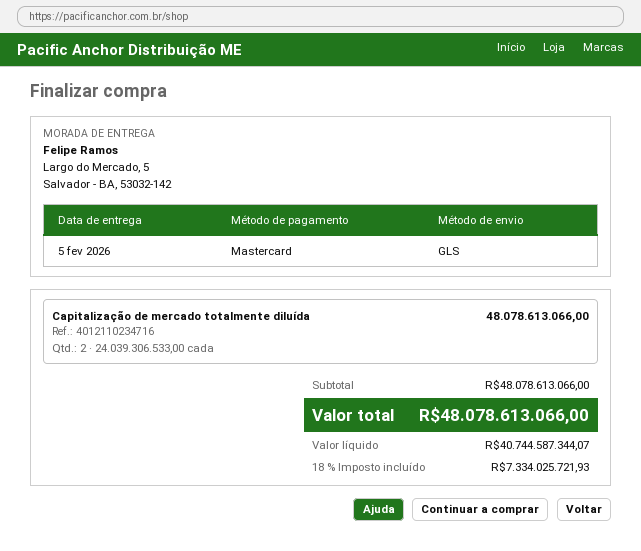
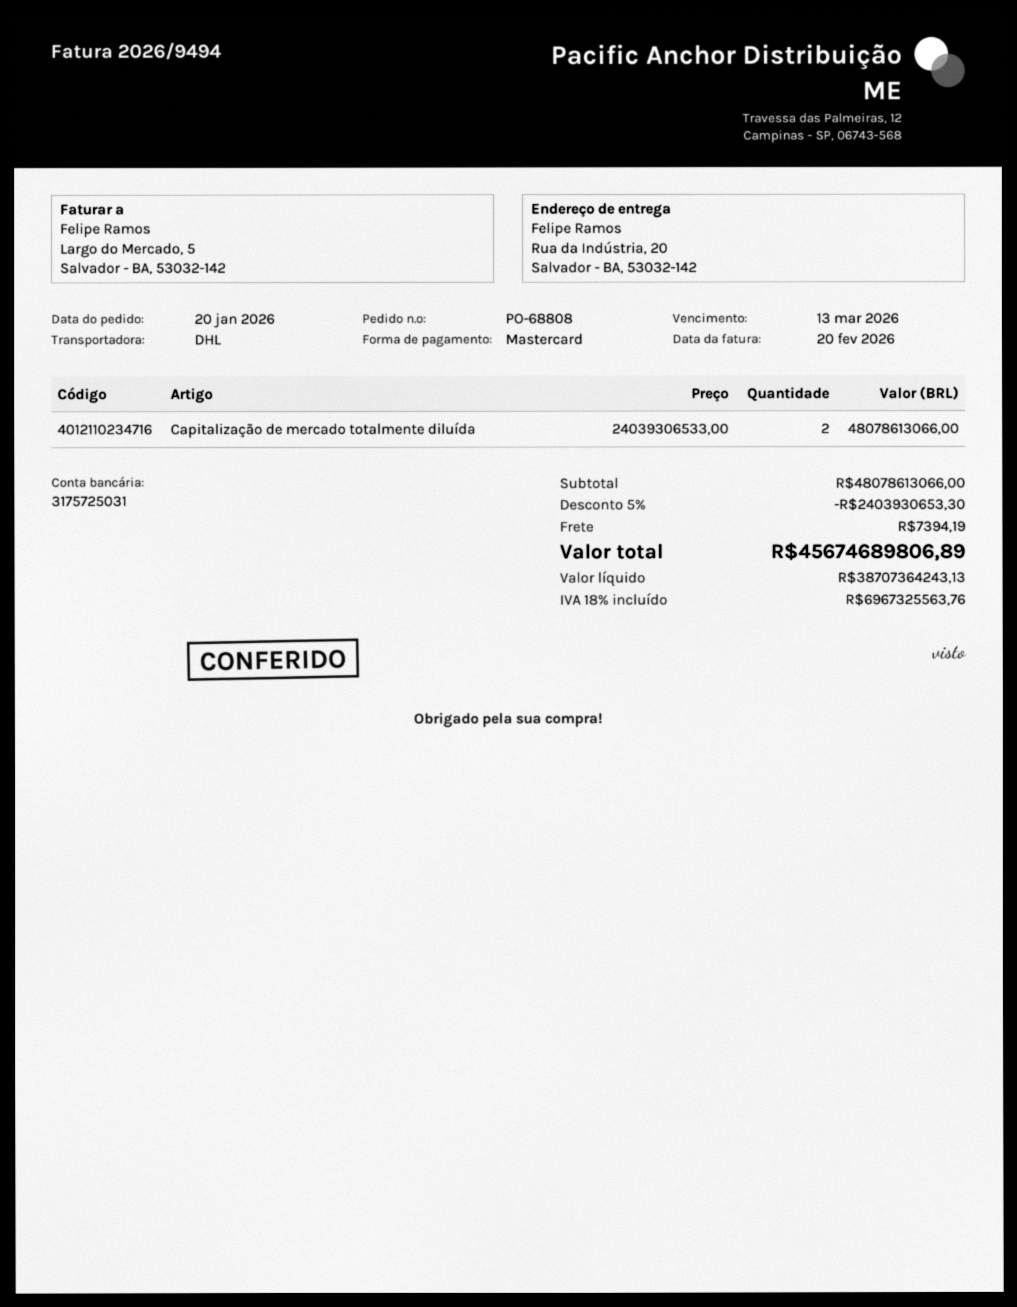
shipping method: GLS -> DHL
ship to: Largo do Mercado, 5, Salvador - BA, 53032-142 -> Rua da Indústria, 20, Salvador - BA, 53032-142
discount: none -> 5% = 2403930653.30
shipping: none -> 7394.19
net: 40744587344.07 -> 38707364243.13
tax: 18% = 7334025721.93 -> 18% = 6967325563.76
total: 48078613066.00 -> 45674689806.89

